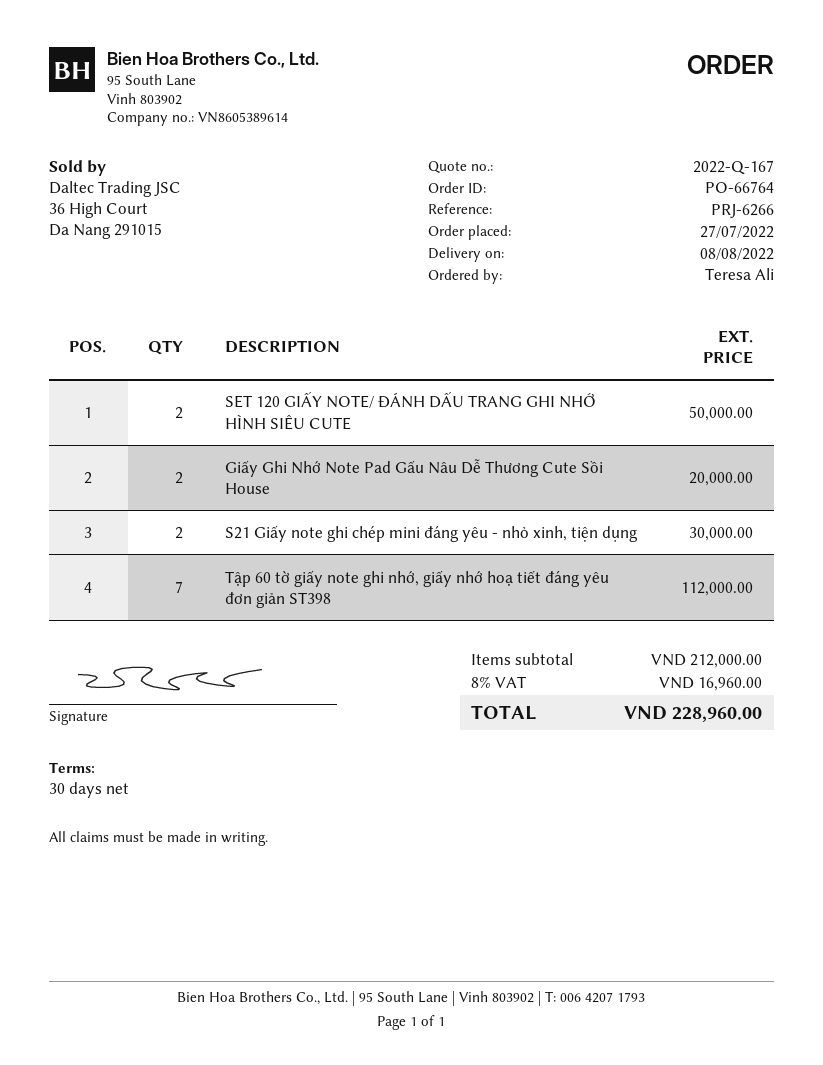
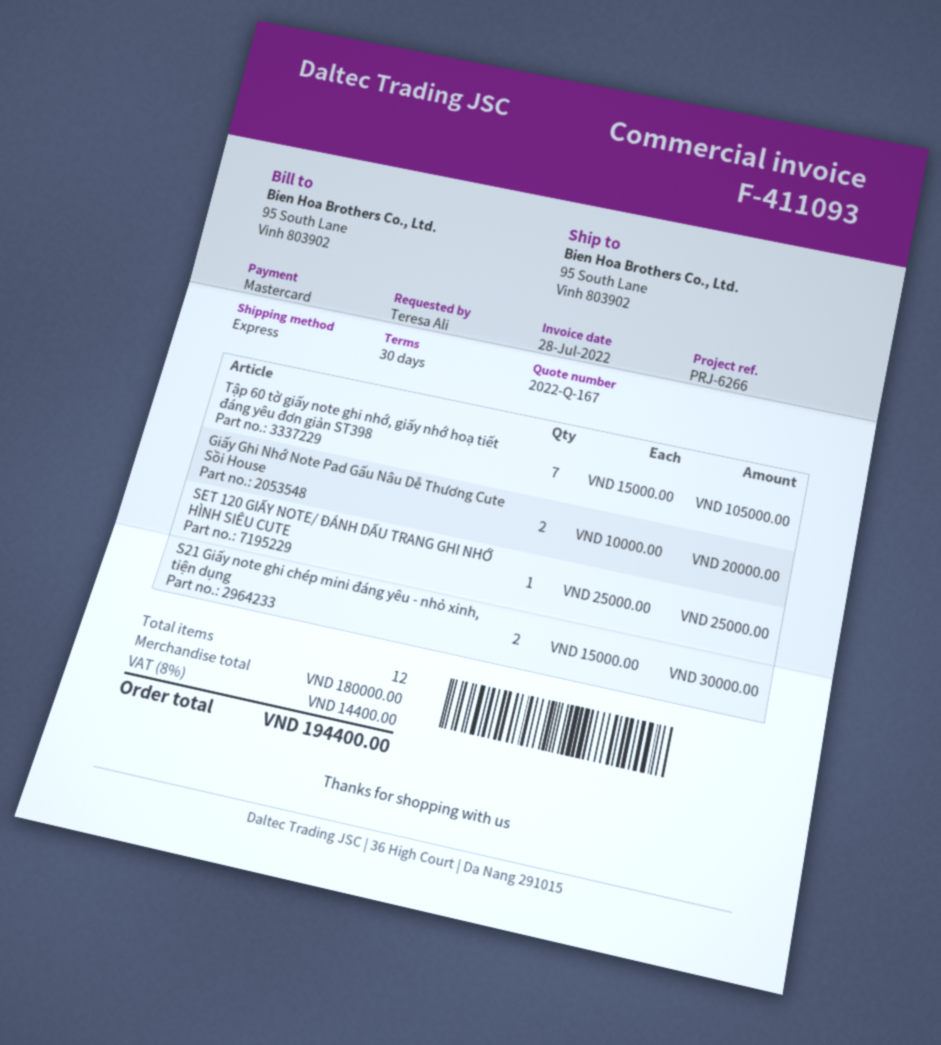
SET 120 GIẤY NOTE/ ĐÁNH DẤU TRANG GHI NHỚ HÌNH SIÊU CUTE: 2 for 50000.00 -> 1 for 25000.00
Tập 60 tờ giấy note ghi nhớ, giấy nhớ hoạ tiết đáng yêu đơn giản ST398: 7 for 112000.00 -> 7 for 105000.00
subtotal: 212000.00 -> 180000.00
tax: 8% = 16960.00 -> 8% = 14400.00
total: 228960.00 -> 194400.00

